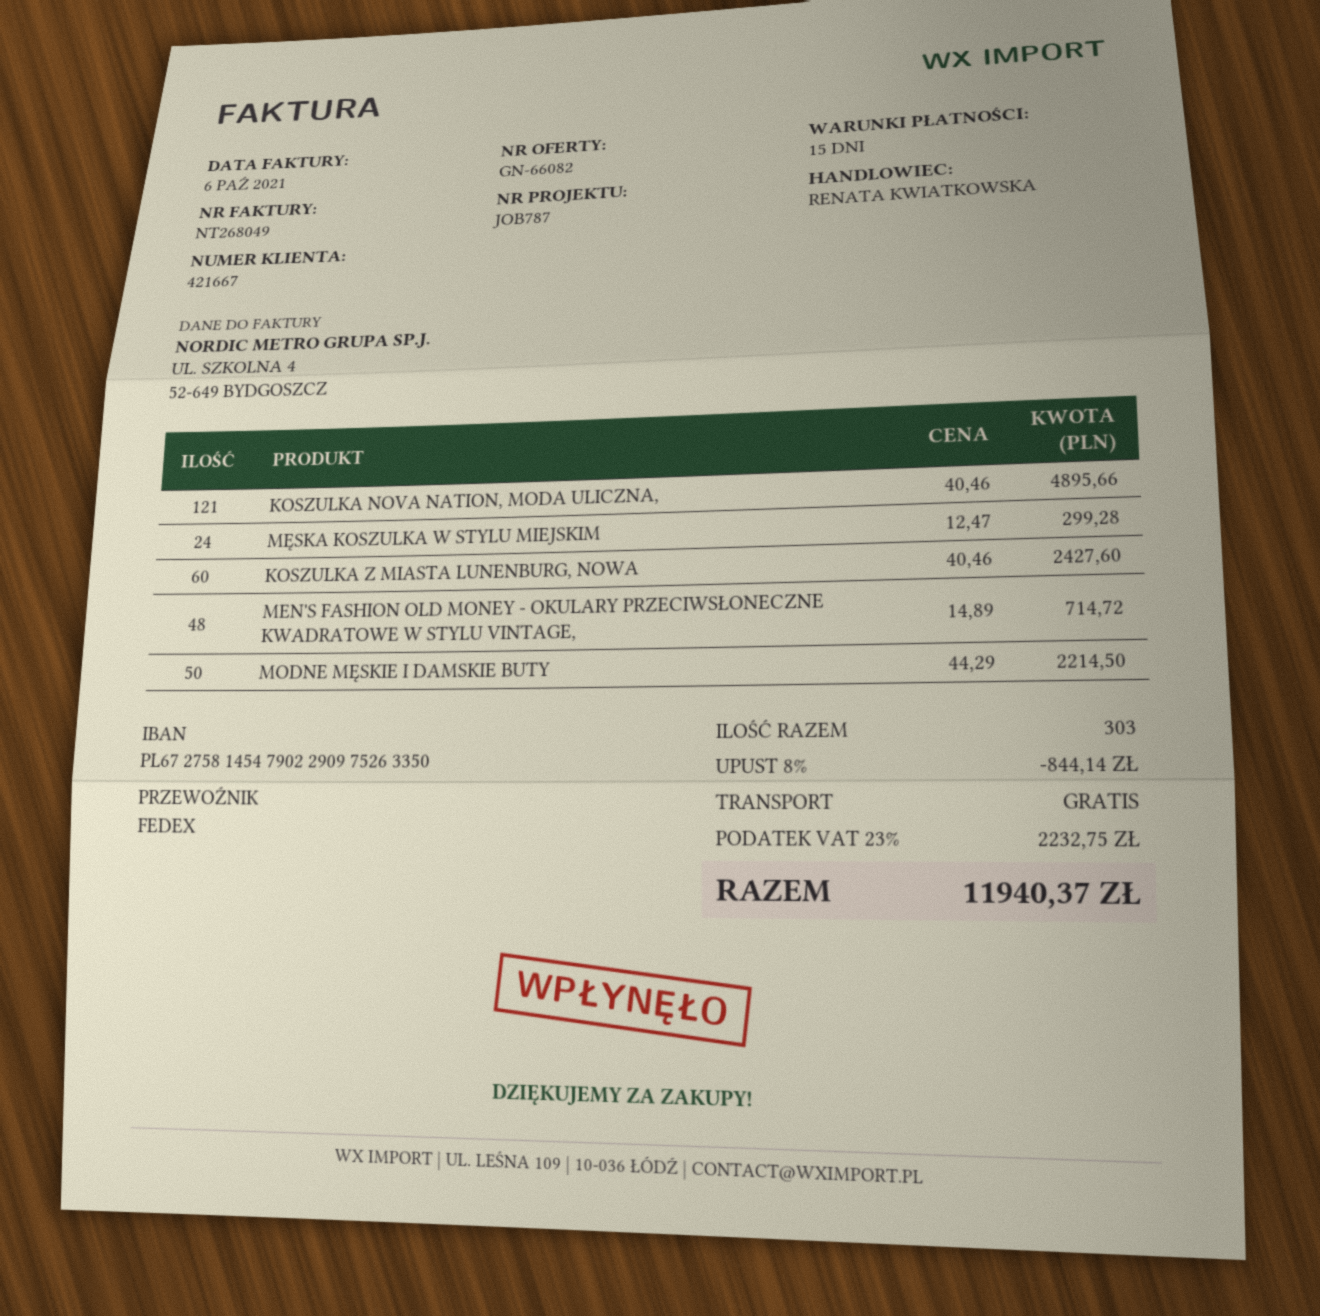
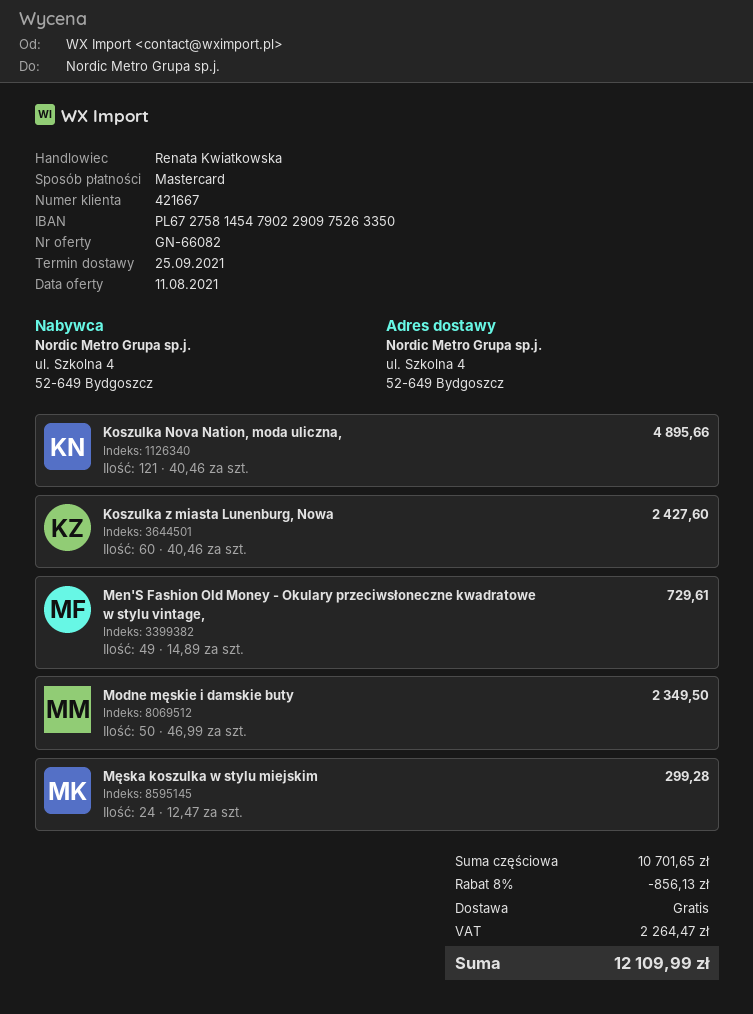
MEN'S FASHION OLD MONEY - OKULARY PRZECIWSŁONECZNE KWADRATOWE W STYLU VINTAGE,: 48 x 14.89 = 714.72 -> 49 x 14.89 = 729.61
MODNE MĘSKIE I DAMSKIE BUTY: 50 x 44.29 = 2214.50 -> 50 x 46.99 = 2349.50
discount: 8% = 844.14 -> 8% = 856.13
tax: 2232.75 -> 2264.47
total: 11940.37 -> 12109.99

